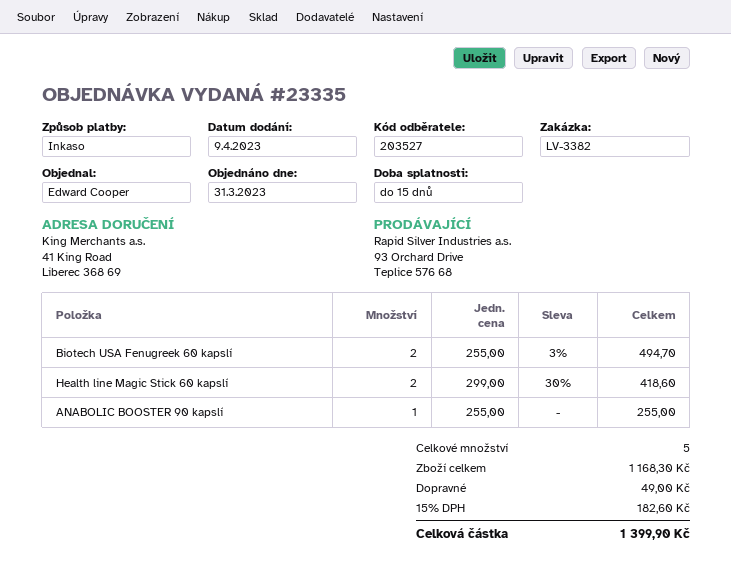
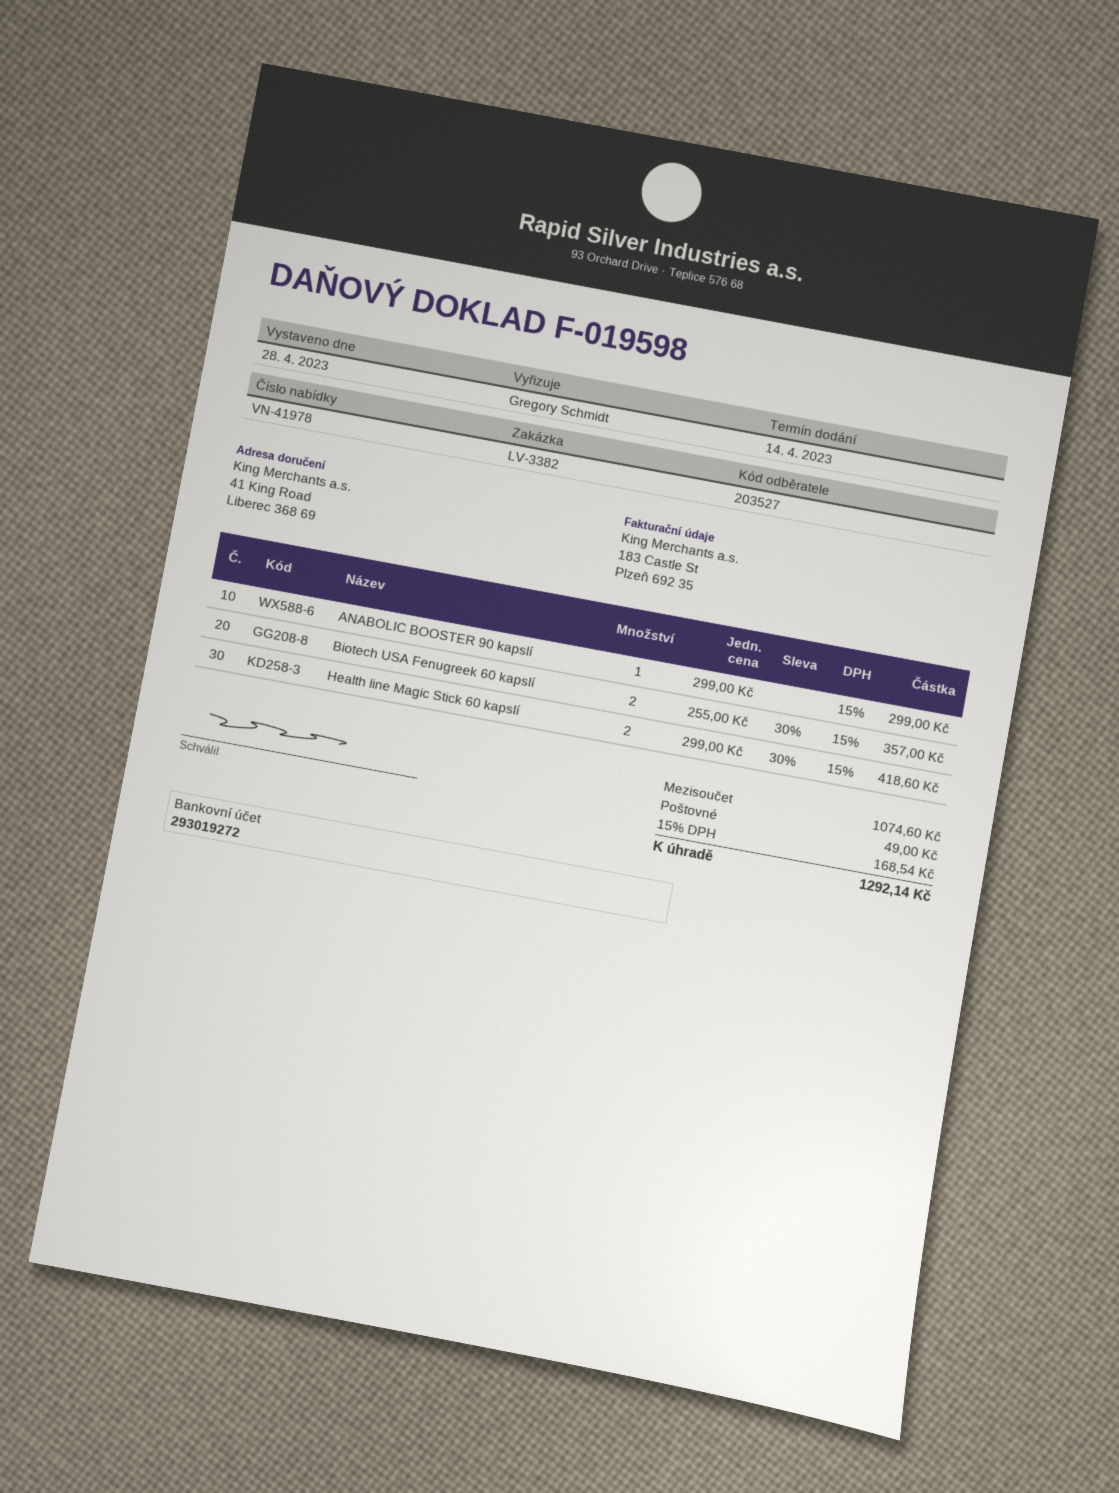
delivery date: 2023-04-09 -> 2023-04-14
Biotech USA Fenugreek 60 kapslí: 2 x 255.00 - 3% = 494.70 -> 2 x 255.00 - 30% = 357.00
ANABOLIC BOOSTER 90 kapslí: 1 x 255.00 = 255.00 -> 1 x 299.00 = 299.00
subtotal: 1168.30 -> 1074.60
tax: 15% = 182.60 -> 15% = 168.54
total: 1399.90 -> 1292.14

